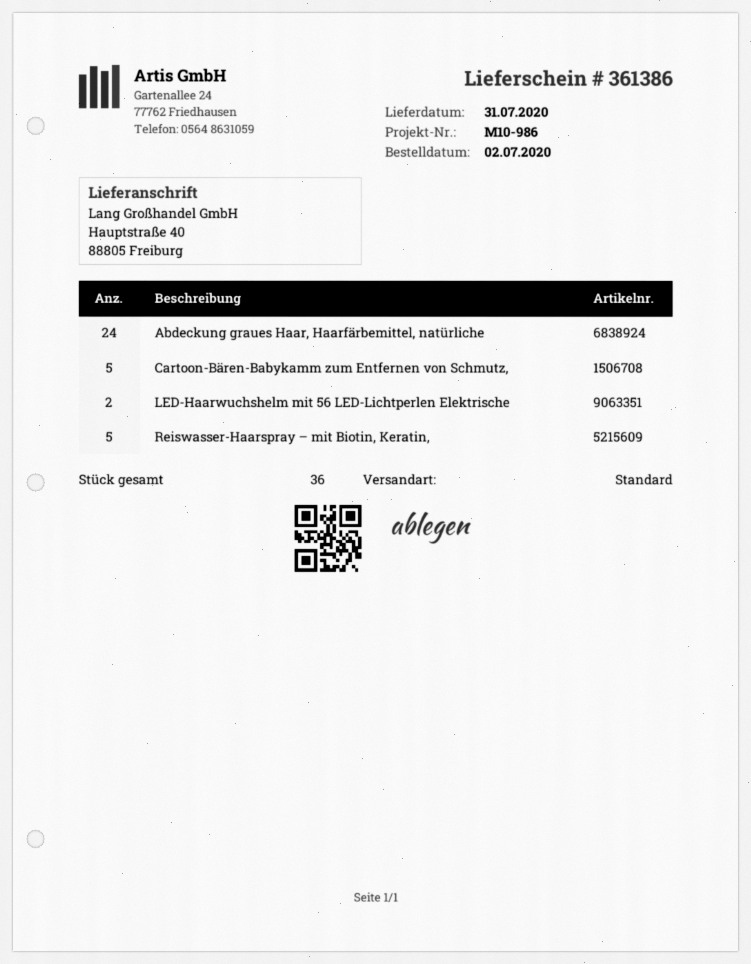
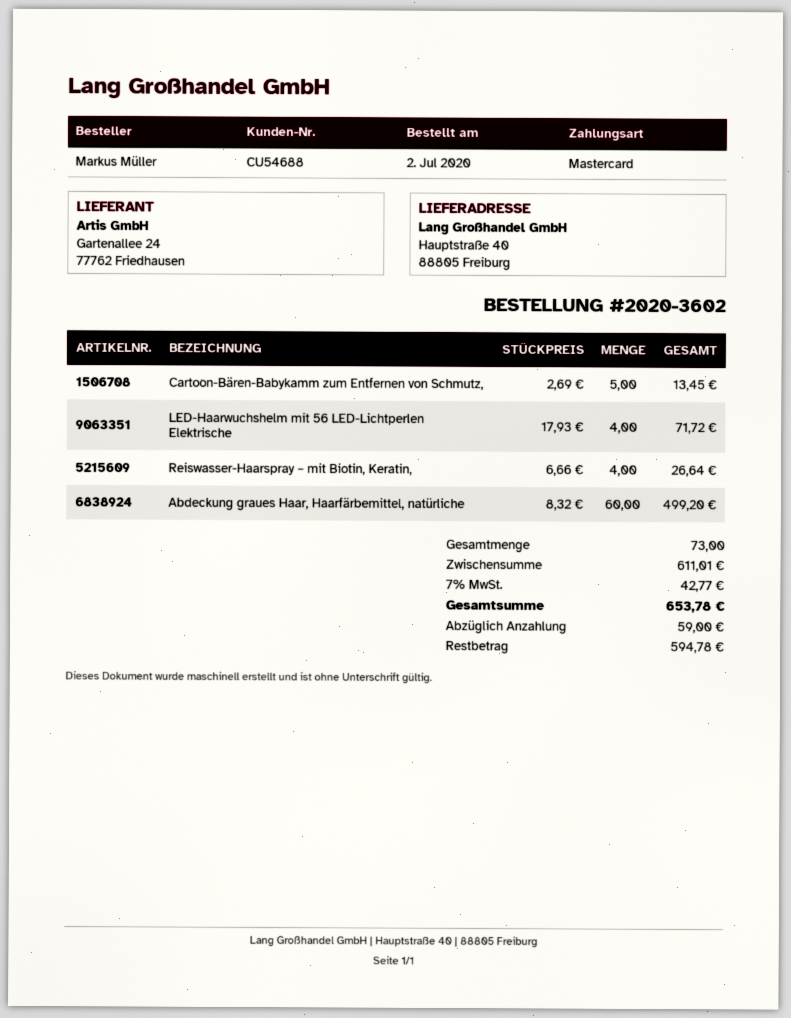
Abdeckung graues Haar, Haarfärbemittel, natürliche: 24 -> 60
LED-Haarwuchshelm mit 56 LED-Lichtperlen Elektrische: 2 -> 4
Reiswasser-Haarspray – mit Biotin, Keratin,: 5 -> 4
total quantity: 36 -> 73

